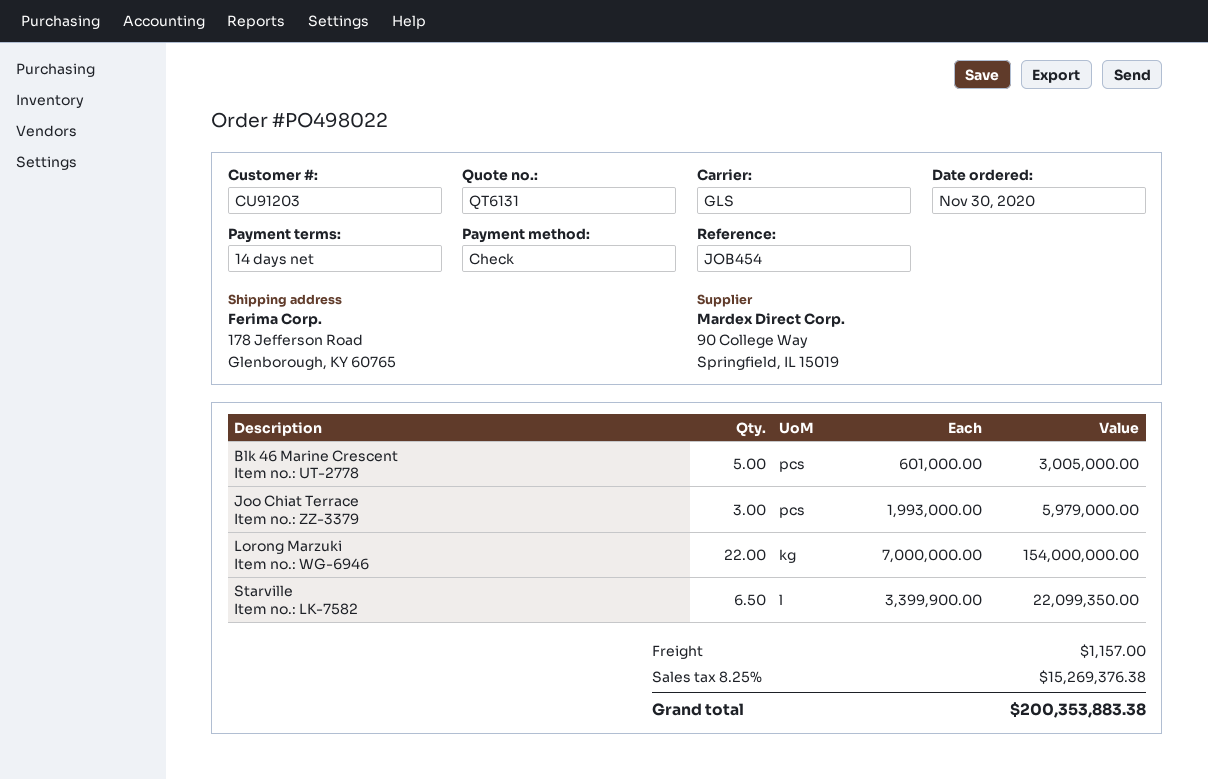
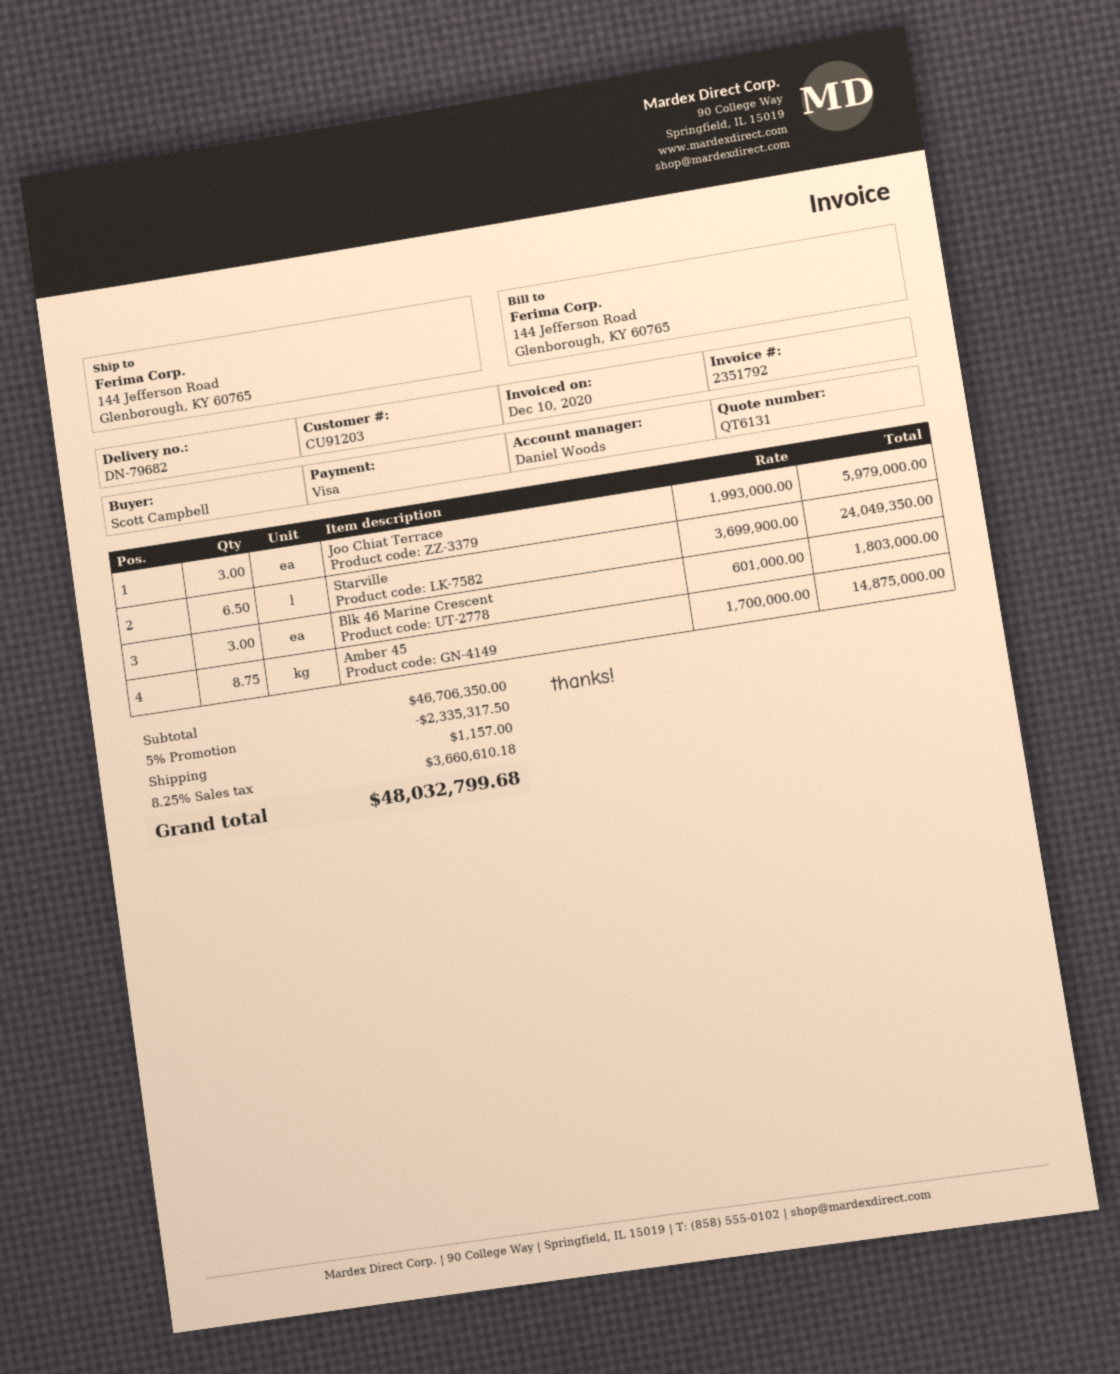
payment method: cheque -> Visa
ship to: 178 Jefferson Road, Glenborough, KY 60765 -> 144 Jefferson Road, Glenborough, KY 60765
Blk 46 Marine Crescent: 5 x 601000.00 = 3005000.00 -> 3 x 601000.00 = 1803000.00
Lorong Marzuki: 22 x 7000000.00 = 154000000.00 -> none
Starville: 6.5 x 3399900.00 = 22099350.00 -> 6.5 x 3699900.00 = 24049350.00
Amber 45: none -> 8.75 x 1700000.00 = 14875000.00
discount: none -> 5% = 2335317.50
tax: 8.25% = 15269376.38 -> 8.25% = 3660610.18
total: 200353883.38 -> 48032799.68

